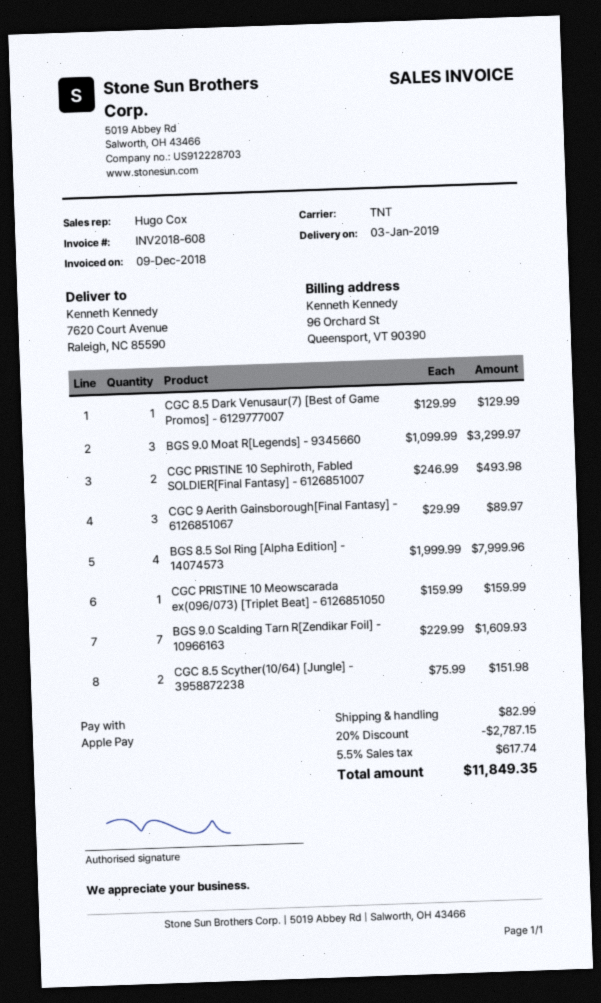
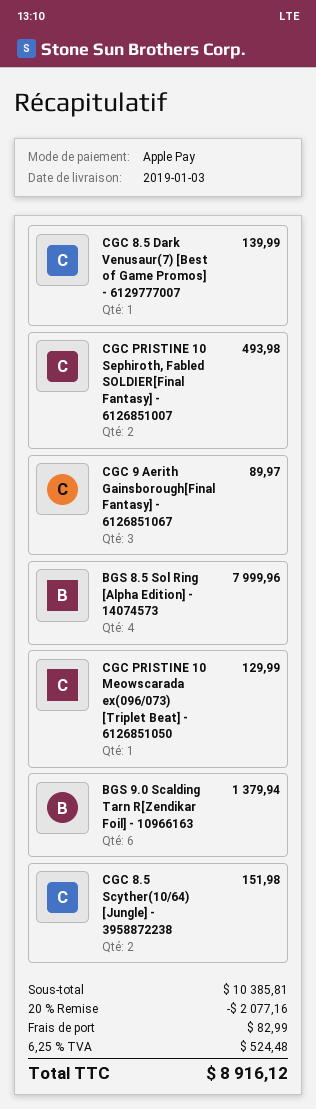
CGC 8.5 Dark Venusaur(7) [Best of Game Promos] - 6129777007: 1 for 129.99 -> 1 for 139.99
BGS 9.0 Moat R[Legends] - 9345660: 3 for 3299.97 -> none
CGC PRISTINE 10 Meowscarada ex(096/073) [Triplet Beat] - 6126851050: 1 for 159.99 -> 1 for 129.99
BGS 9.0 Scalding Tarn R[Zendikar Foil] - 10966163: 7 for 1609.93 -> 6 for 1379.94
discount: 20% = 2787.15 -> 20% = 2077.16
tax: 5.5% = 617.74 -> 6.25% = 524.48
total: 11849.35 -> 8916.12

